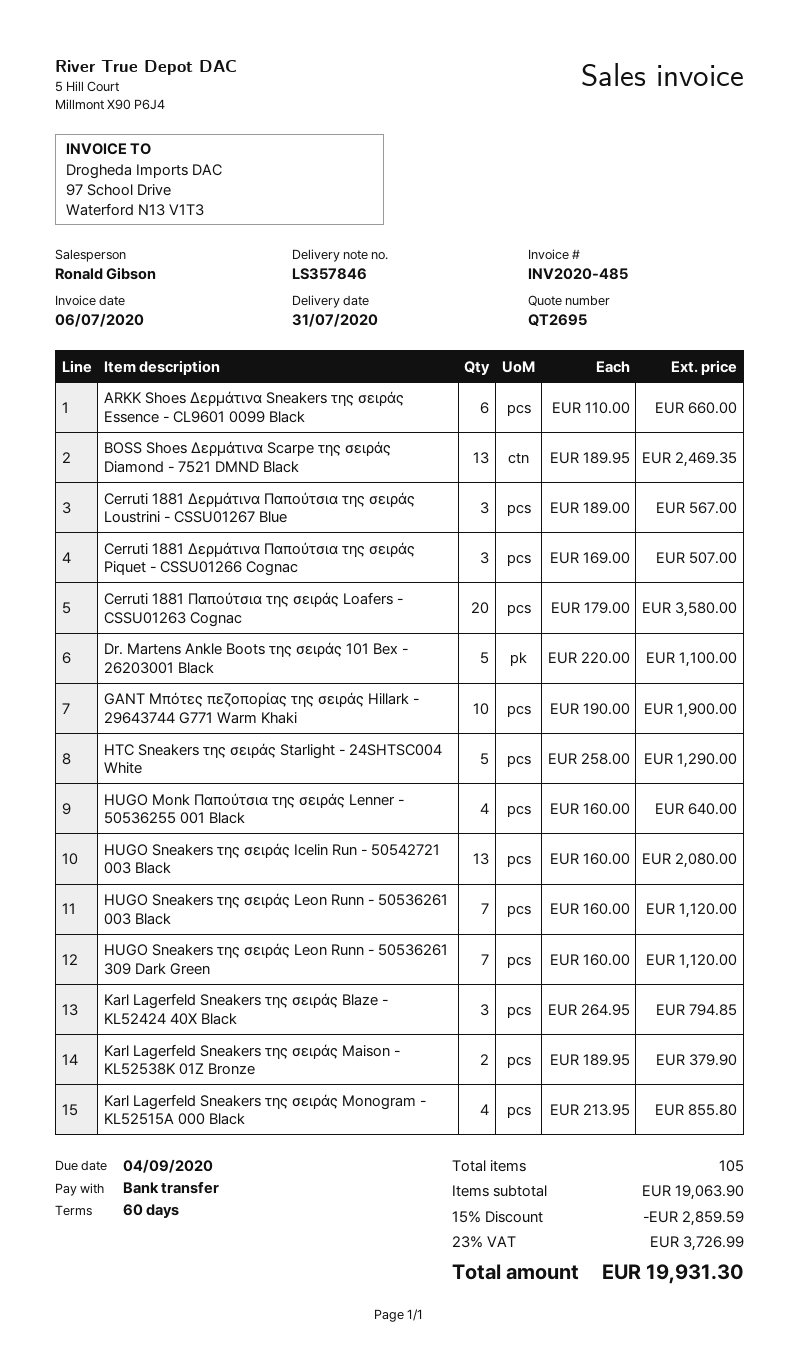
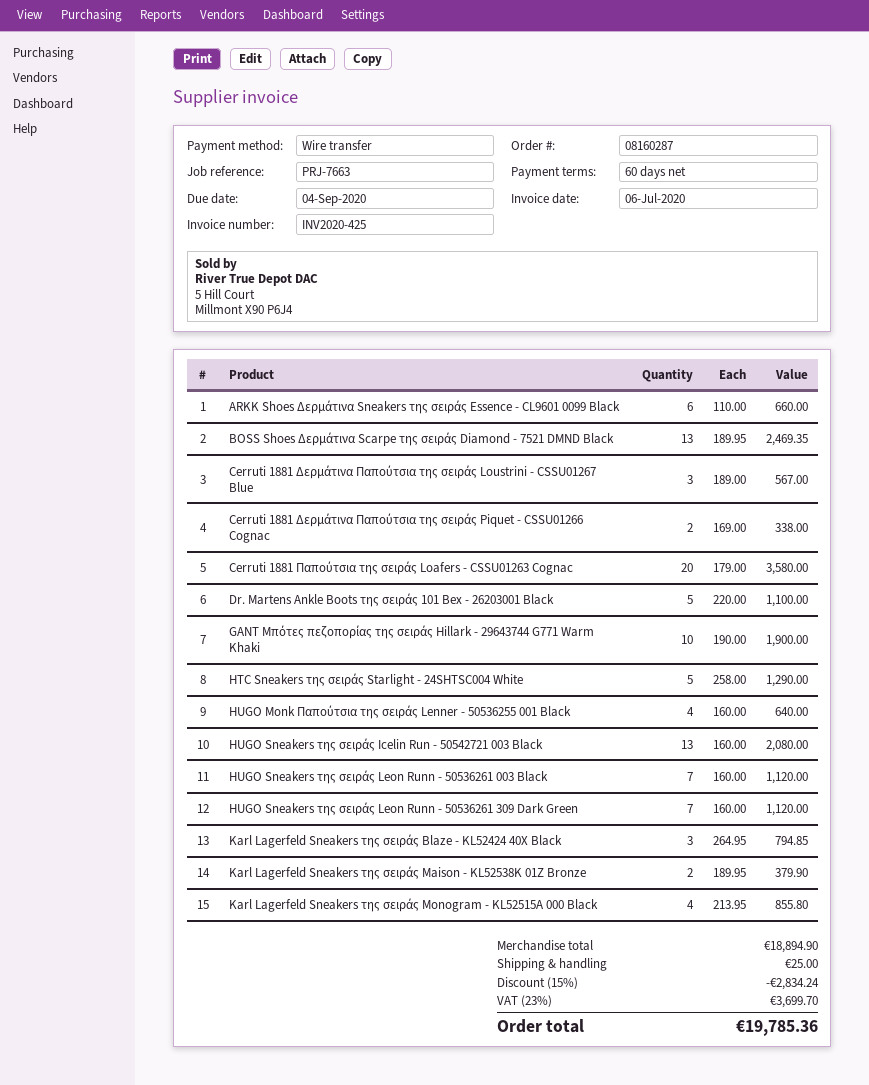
invoice number: INV2020-485 -> INV2020-425
Cerruti 1881 Δερμάτινα Παπούτσια της σειράς Piquet - CSSU01266 Cognac: 3 x 169.00 = 507.00 -> 2 x 169.00 = 338.00
subtotal: 19063.90 -> 18894.90
discount: 15% = 2859.59 -> 15% = 2834.24
shipping: none -> 25.00
tax: 23% = 3726.99 -> 23% = 3699.70
total: 19931.30 -> 19785.36

